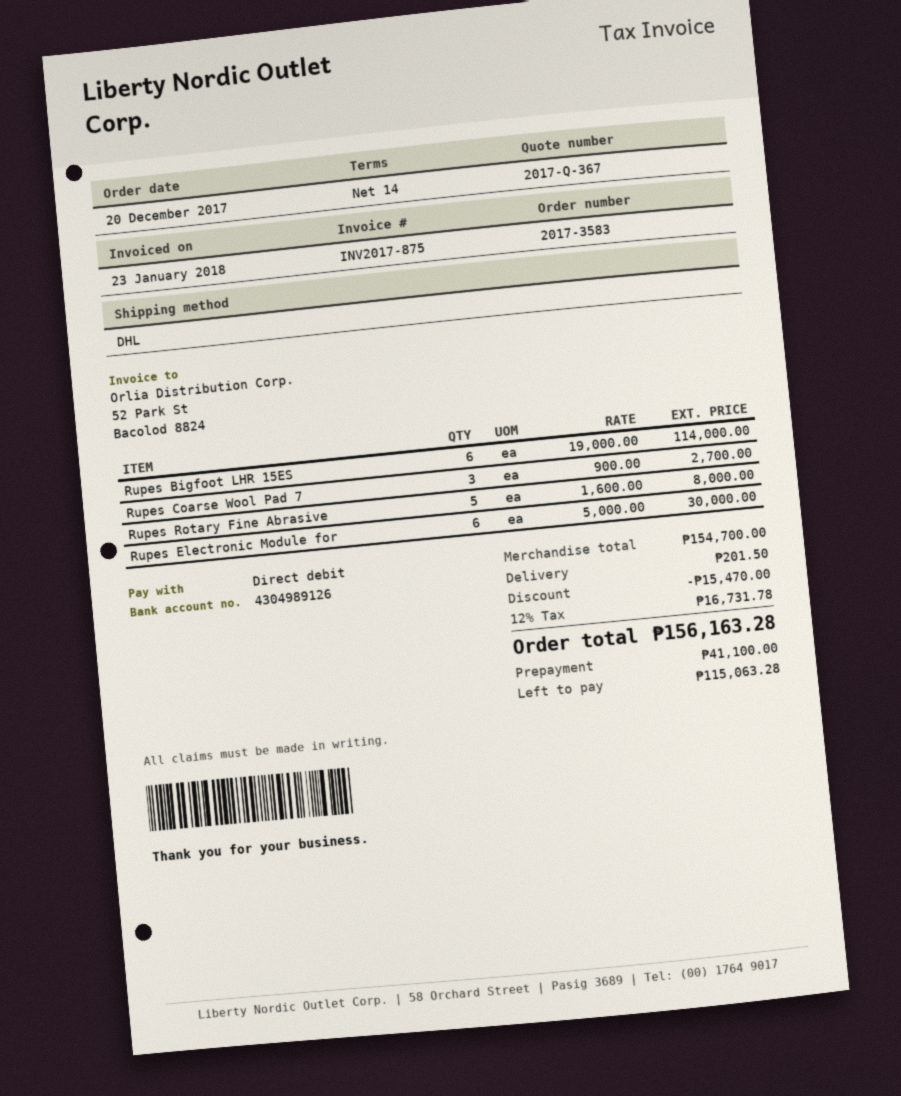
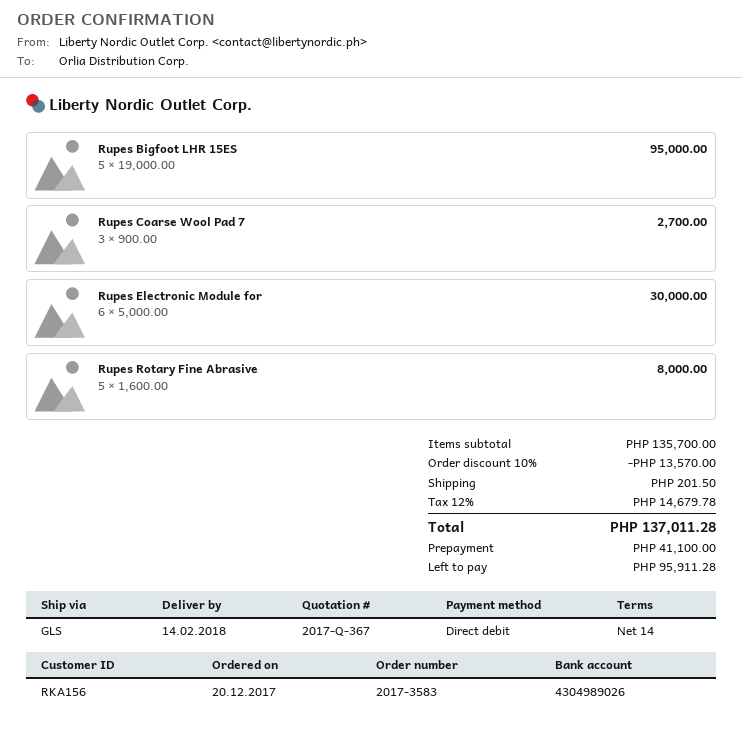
bank account: 4304989126 -> 4304989026
shipping method: DHL -> GLS
Rupes Bigfoot LHR 15ES: 6 x 19000.00 = 114000.00 -> 5 x 19000.00 = 95000.00
subtotal: 154700.00 -> 135700.00
discount: 15470.00 -> 13570.00
tax: 12% = 16731.78 -> 12% = 14679.78
total: 156163.28 -> 137011.28
balance: 115063.28 -> 95911.28

